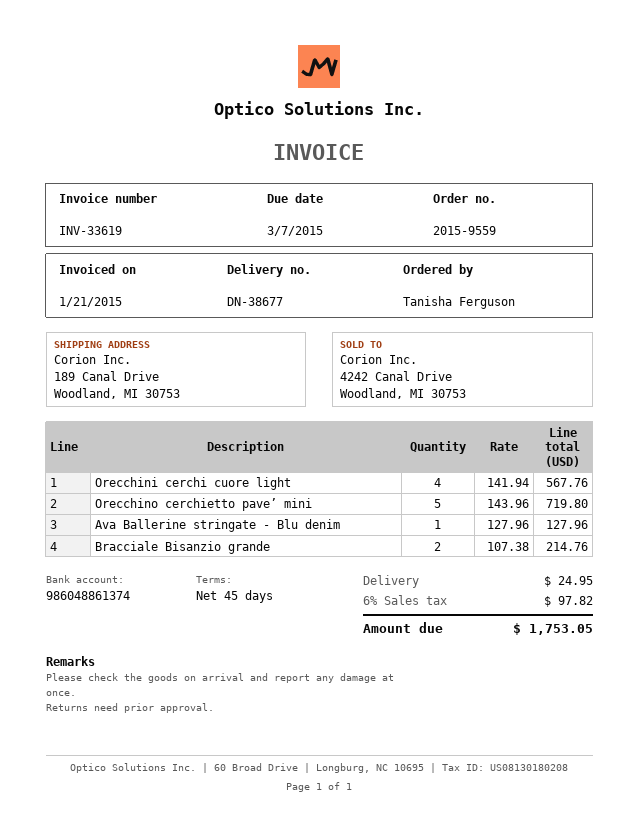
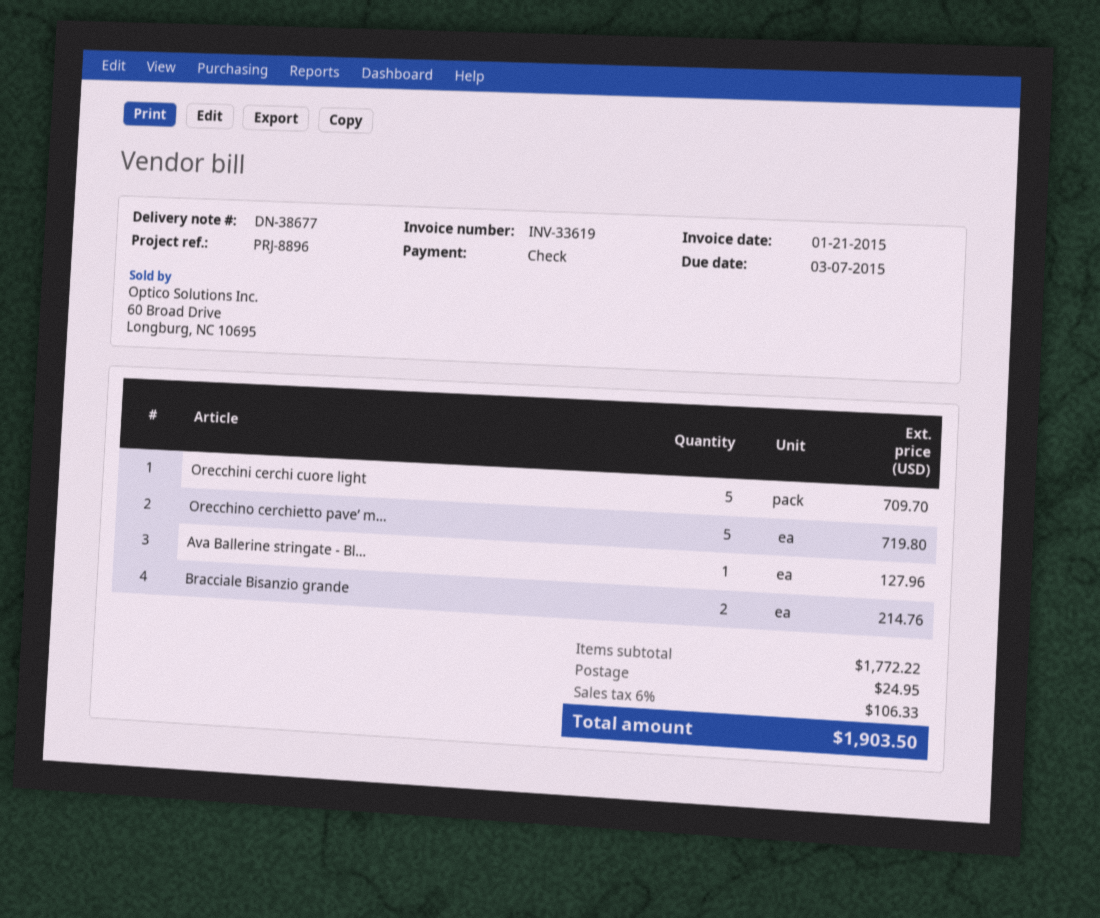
Orecchini cerchi cuore light: 4 for 567.76 -> 5 for 709.70
tax: 6% = 97.82 -> 6% = 106.33
total: 1753.05 -> 1903.50

